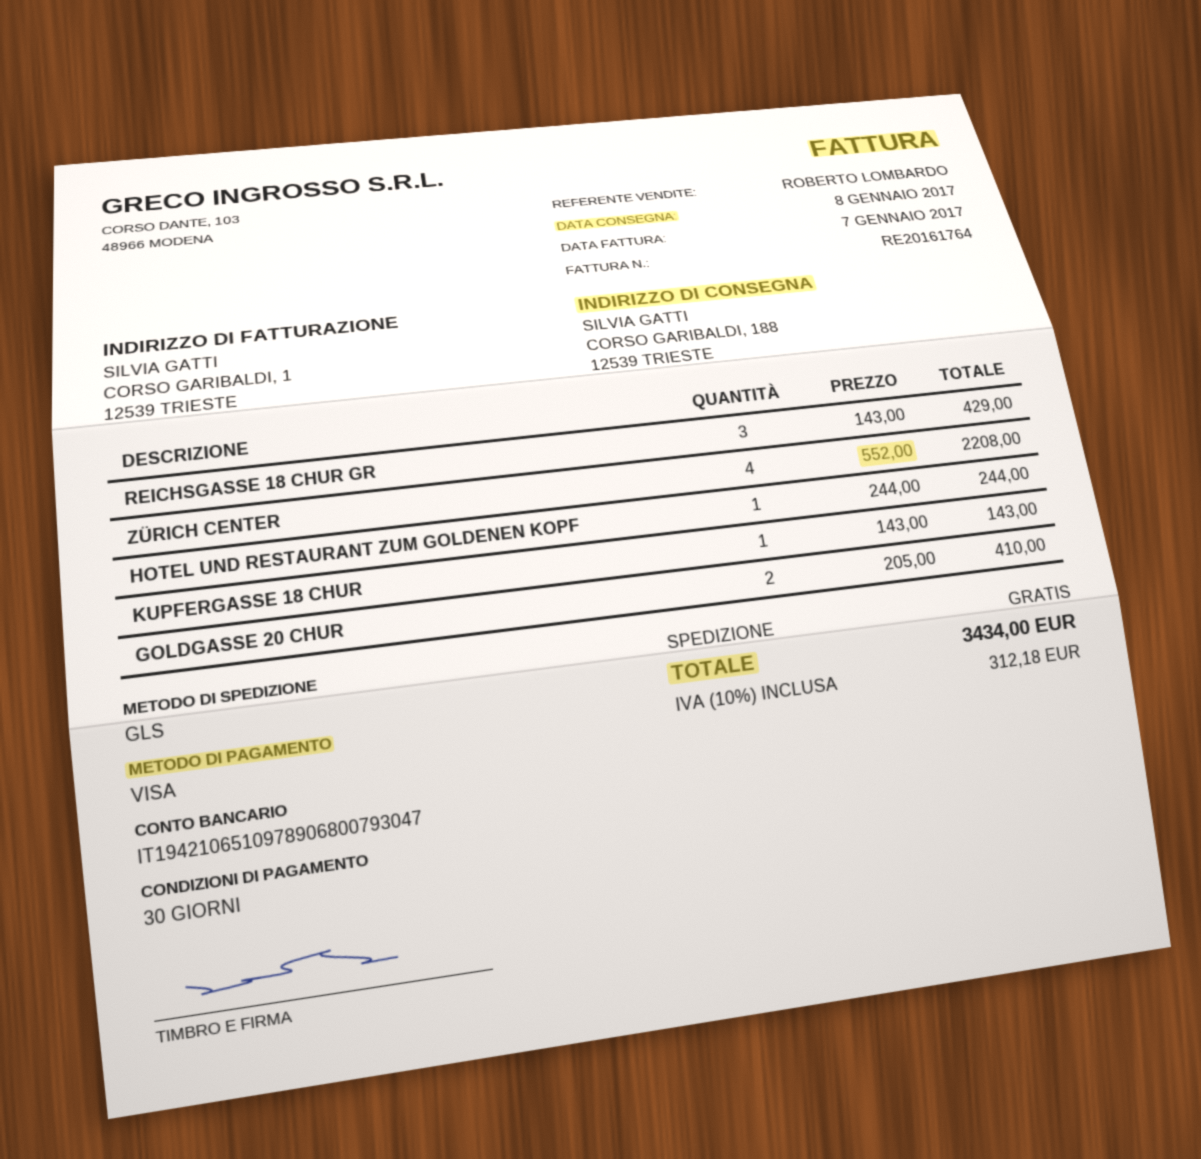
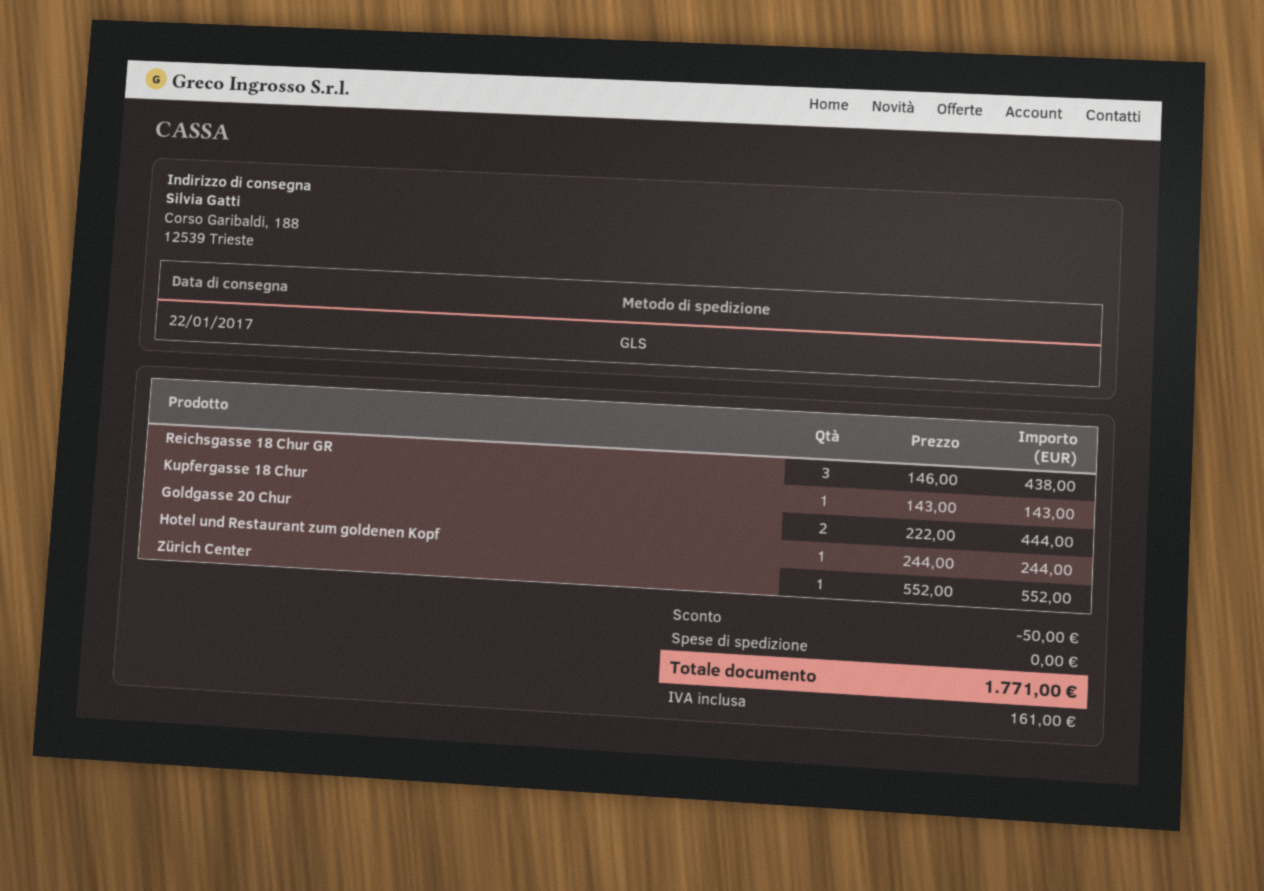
delivery date: 2017-01-08 -> 2017-01-22
REICHSGASSE 18 CHUR GR: 3 x 143.00 = 429.00 -> 3 x 146.00 = 438.00
ZÜRICH CENTER: 4 x 552.00 = 2208.00 -> 1 x 552.00 = 552.00
GOLDGASSE 20 CHUR: 2 x 205.00 = 410.00 -> 2 x 222.00 = 444.00
discount: none -> 50.00
tax: 312.18 -> 161.00
total: 3434.00 -> 1771.00

